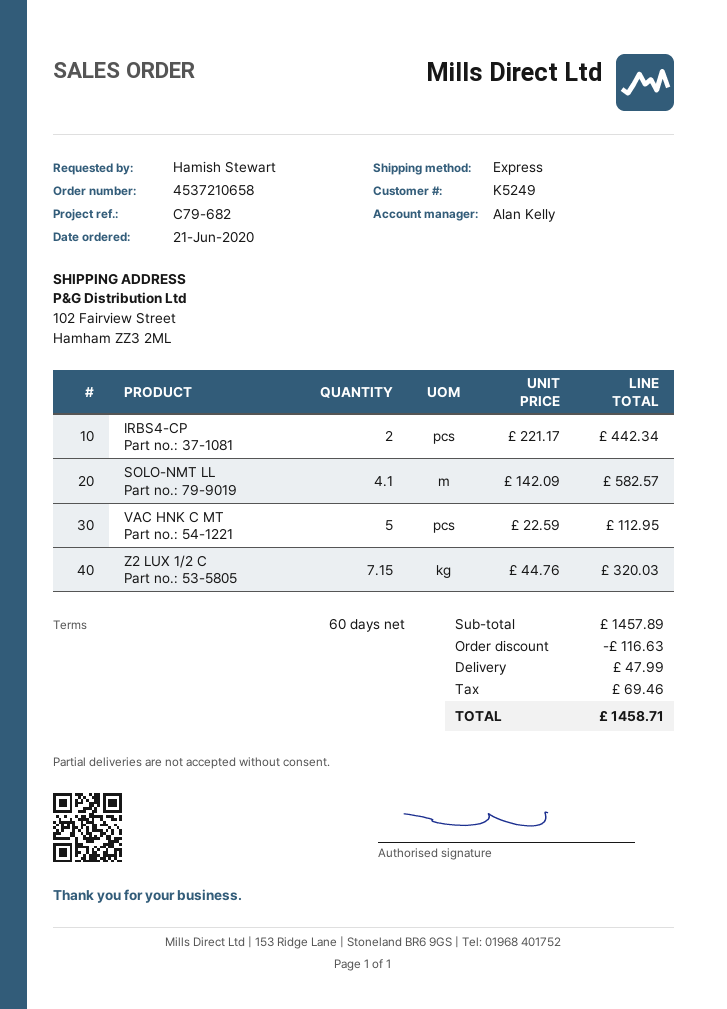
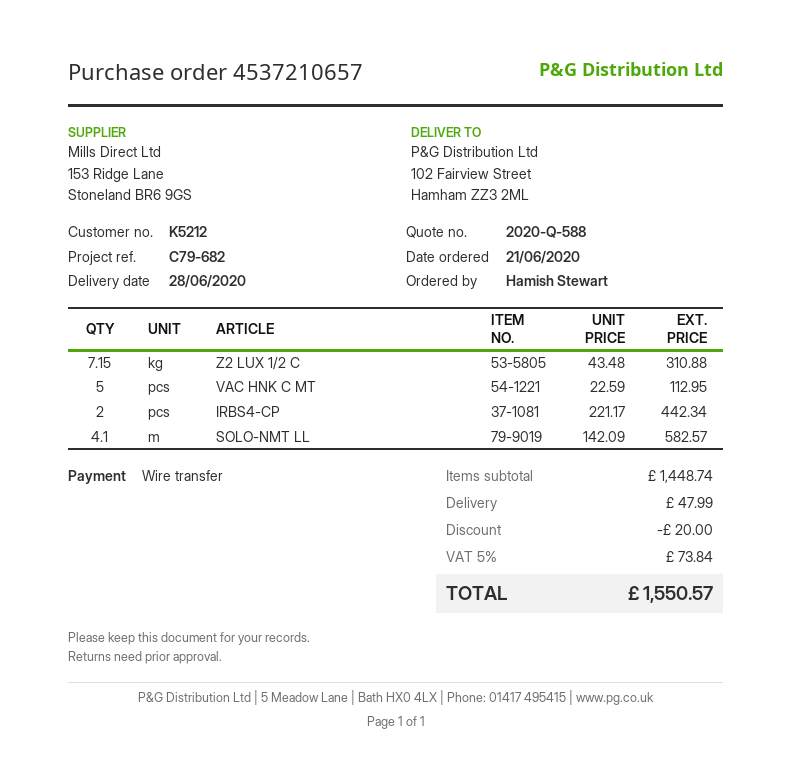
order number: 4537210658 -> 4537210657
customer number: K5249 -> K5212
Z2 LUX 1/2 C: 7.15 x 44.76 = 320.03 -> 7.15 x 43.48 = 310.88
subtotal: 1457.89 -> 1448.74
discount: 116.63 -> 20.00
tax: 69.46 -> 73.84
total: 1458.71 -> 1550.57

